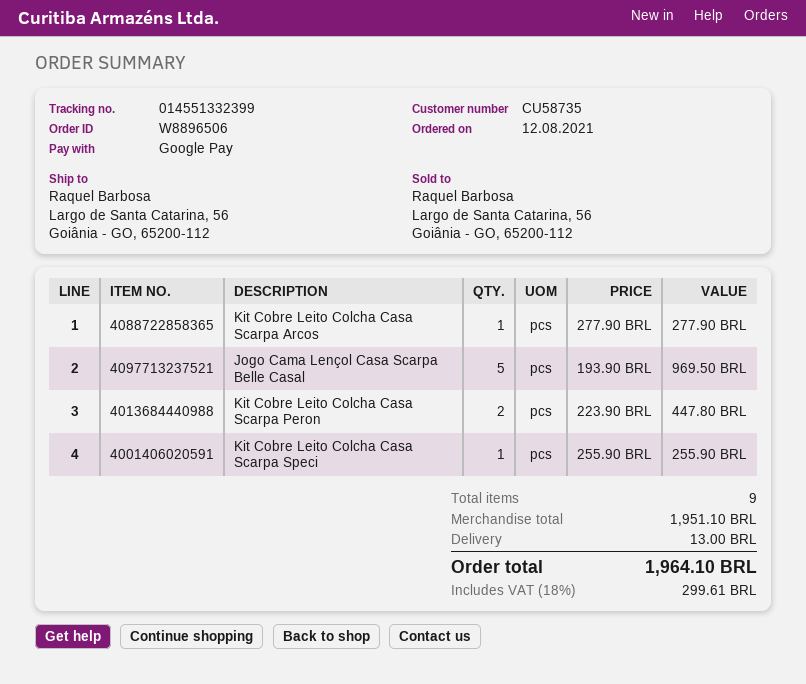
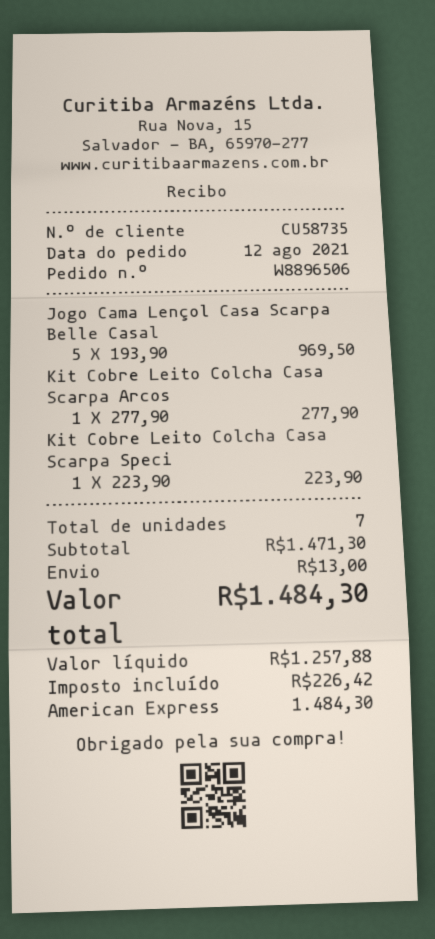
payment method: Google Pay -> American Express
Kit Cobre Leito Colcha Casa Scarpa Peron: 2 x 223.90 = 447.80 -> none
Kit Cobre Leito Colcha Casa Scarpa Speci: 1 x 255.90 = 255.90 -> 1 x 223.90 = 223.90
total quantity: 9 -> 7
subtotal: 1951.10 -> 1471.30
tax: 299.61 -> 226.42
total: 1964.10 -> 1484.30

